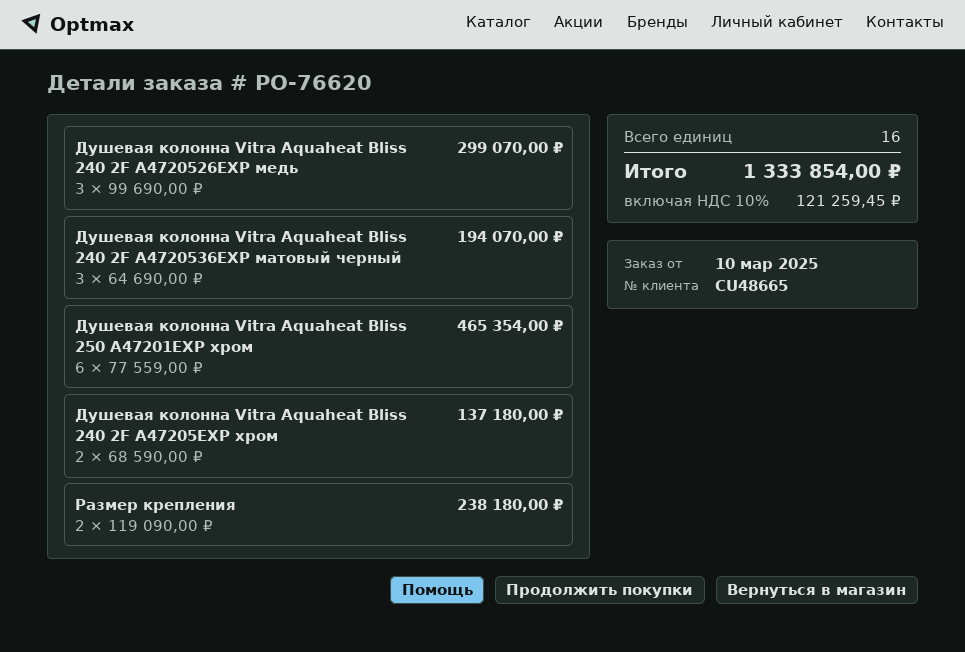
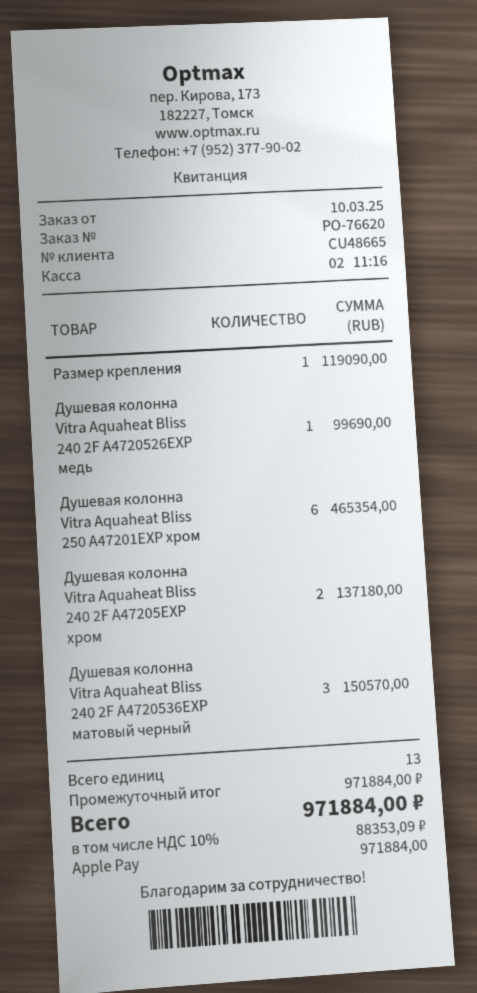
Душевая колонна Vitra Aquaheat Bliss 240 2F A4720526EXP медь: 3 for 299070.00 -> 1 for 99690.00
Душевая колонна Vitra Aquaheat Bliss 240 2F A4720536EXP матовый черный: 3 for 194070.00 -> 3 for 150570.00
Размер крепления: 2 for 238180.00 -> 1 for 119090.00
total quantity: 16 -> 13
tax: 10% = 121259.45 -> 10% = 88353.09
total: 1333854.00 -> 971884.00

